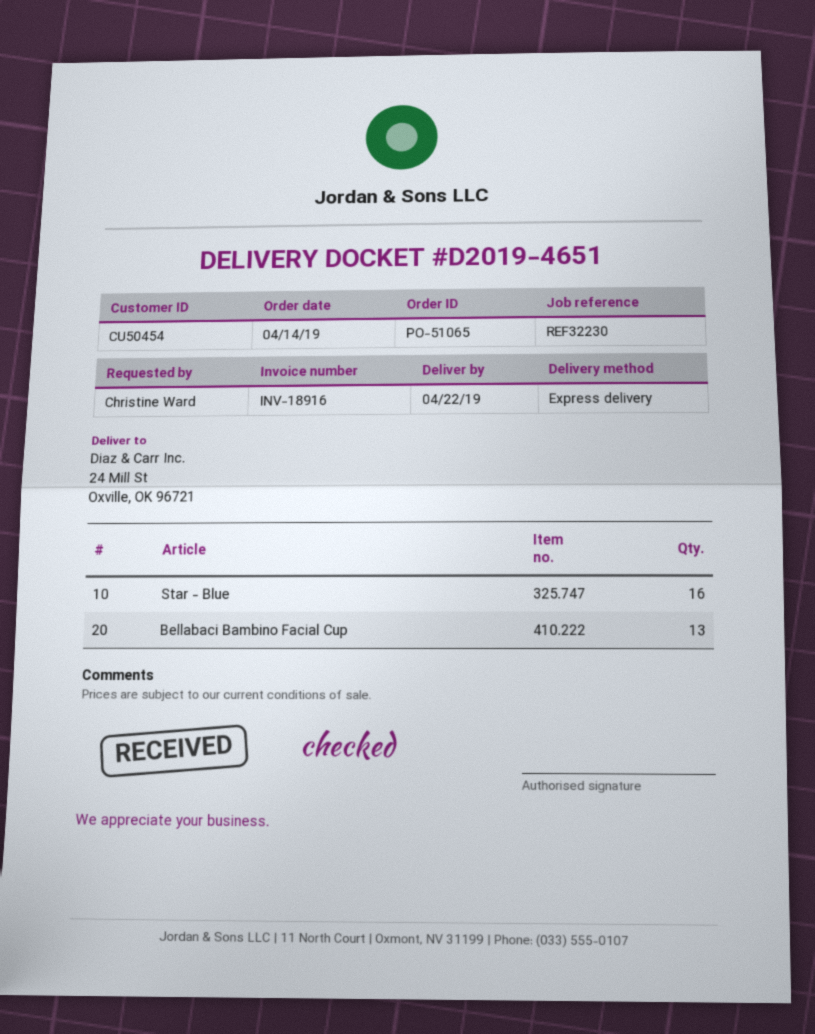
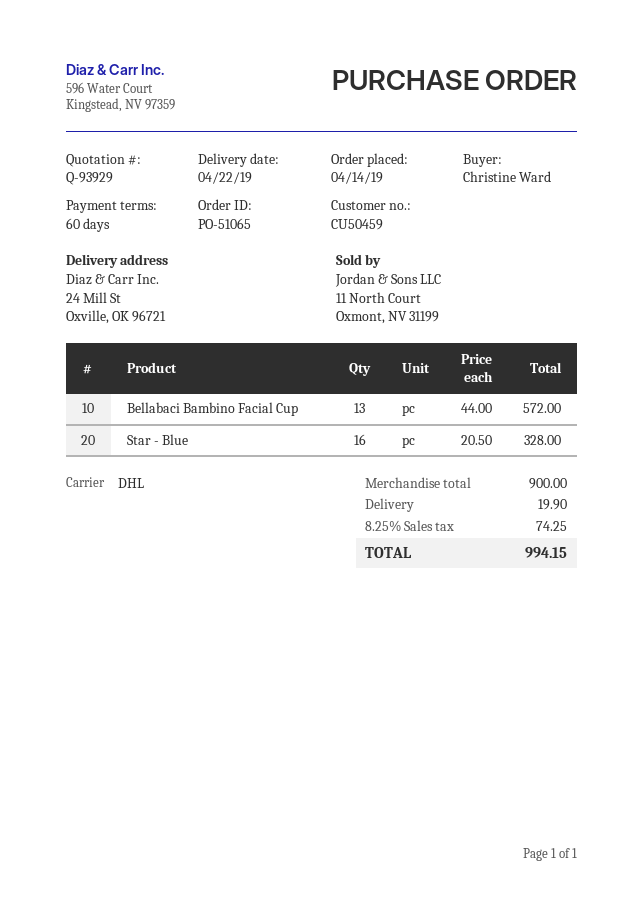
customer number: CU50454 -> CU50459
shipping method: express -> DHL

